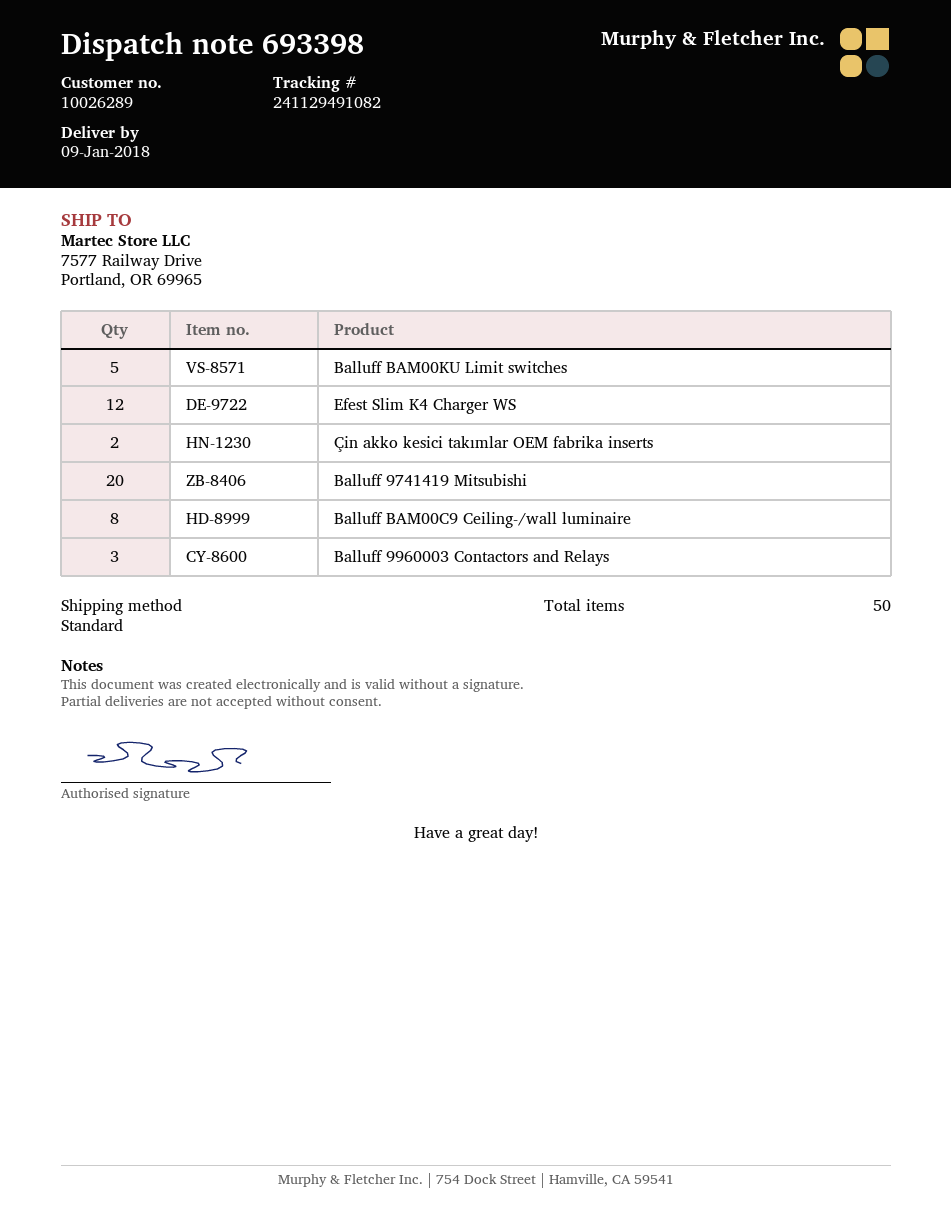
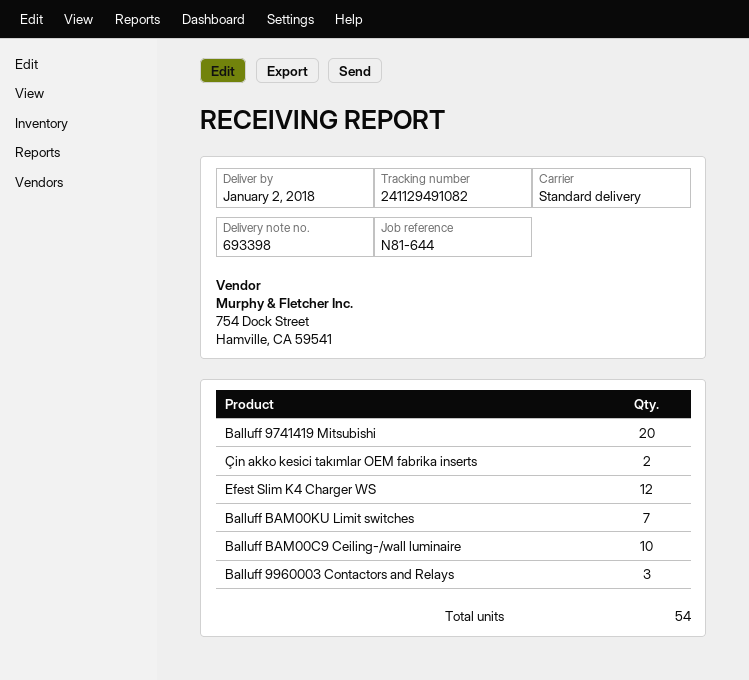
delivery date: 2018-01-09 -> 2018-01-02
Balluff BAM00KU Limit switches: 5 -> 7
Balluff BAM00C9 Ceiling-/wall luminaire: 8 -> 10
total quantity: 50 -> 54

